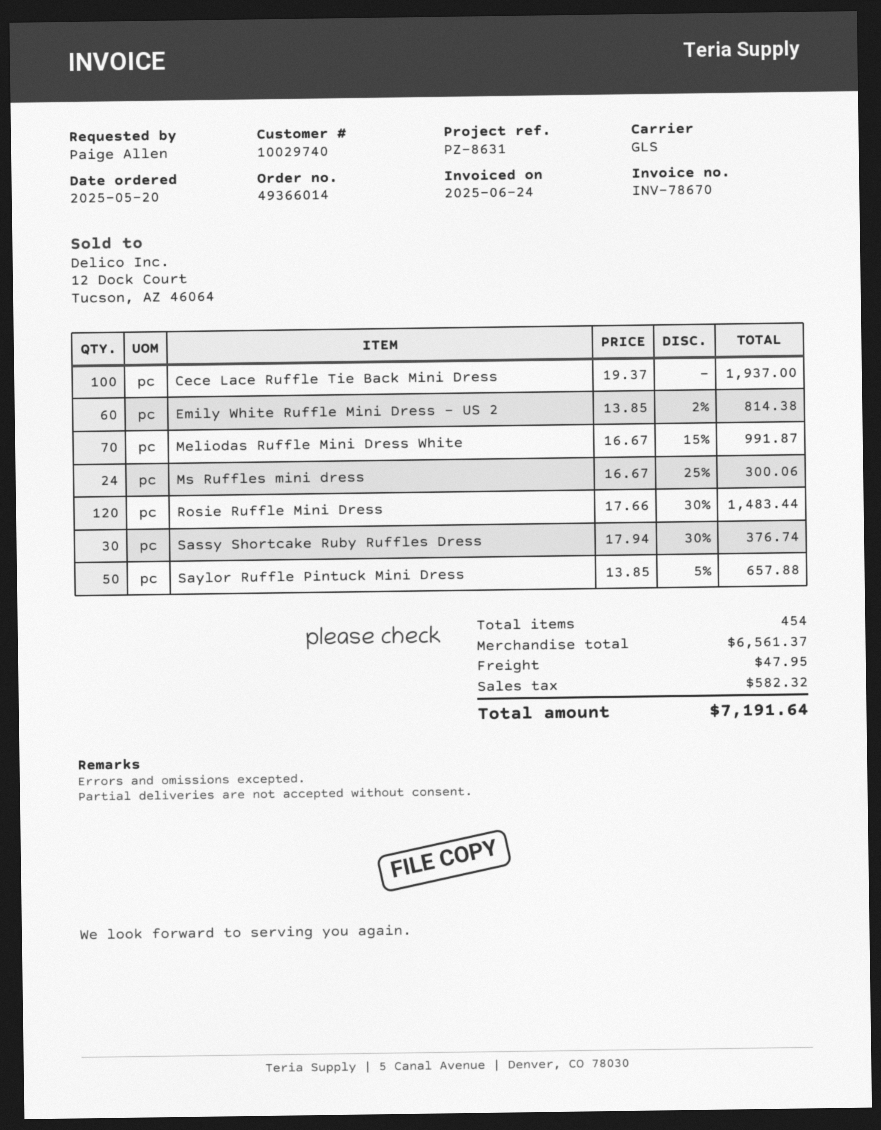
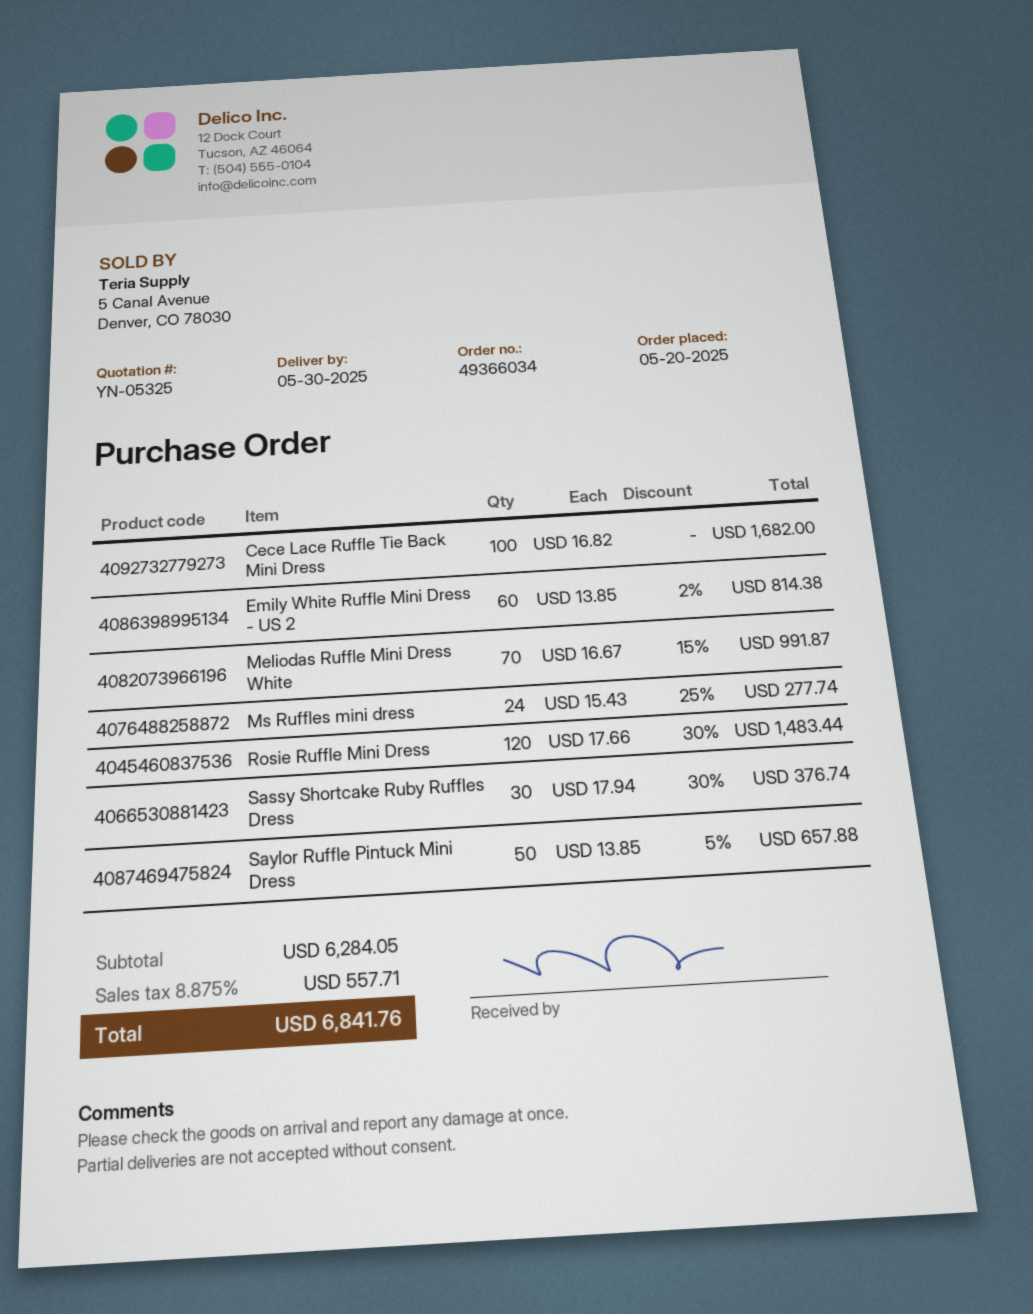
order number: 49366014 -> 49366034
Cece Lace Ruffle Tie Back Mini Dress: 100 x 19.37 = 1937.00 -> 100 x 16.82 = 1682.00
Ms Ruffles mini dress: 24 x 16.67 - 25% = 300.06 -> 24 x 15.43 - 25% = 277.74
subtotal: 6561.37 -> 6284.05
shipping: 47.95 -> none
tax: 582.32 -> 557.71
total: 7191.64 -> 6841.76

